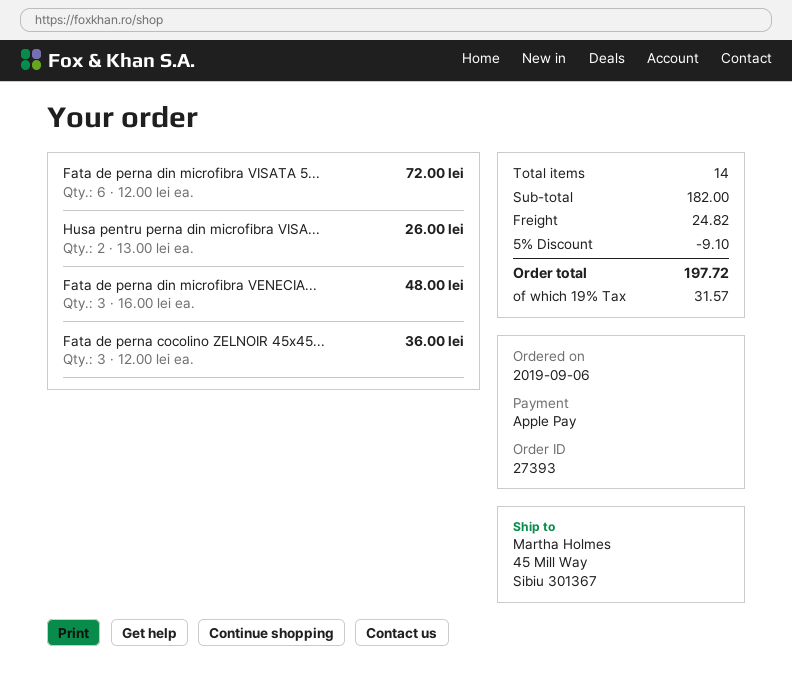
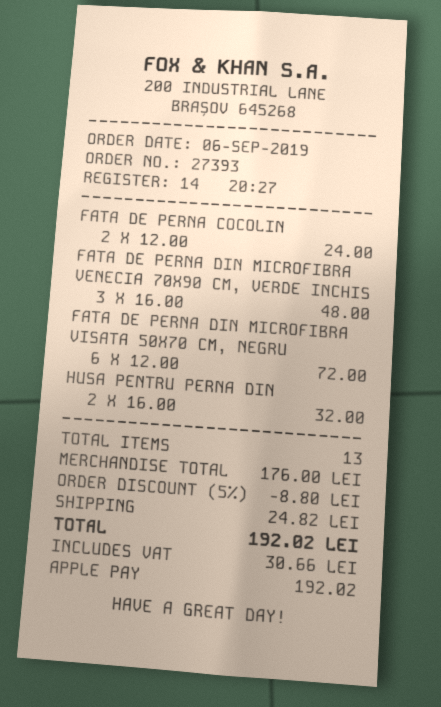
Husa pentru perna din microfibra VISA...: 2 x 13.00 = 26.00 -> 2 x 16.00 = 32.00
Fata de perna cocolino ZELNOIR 45x45...: 3 x 12.00 = 36.00 -> 2 x 12.00 = 24.00
total quantity: 14 -> 13
subtotal: 182.00 -> 176.00
discount: 5% = 9.10 -> 5% = 8.80
tax: 31.57 -> 30.66
total: 197.72 -> 192.02

